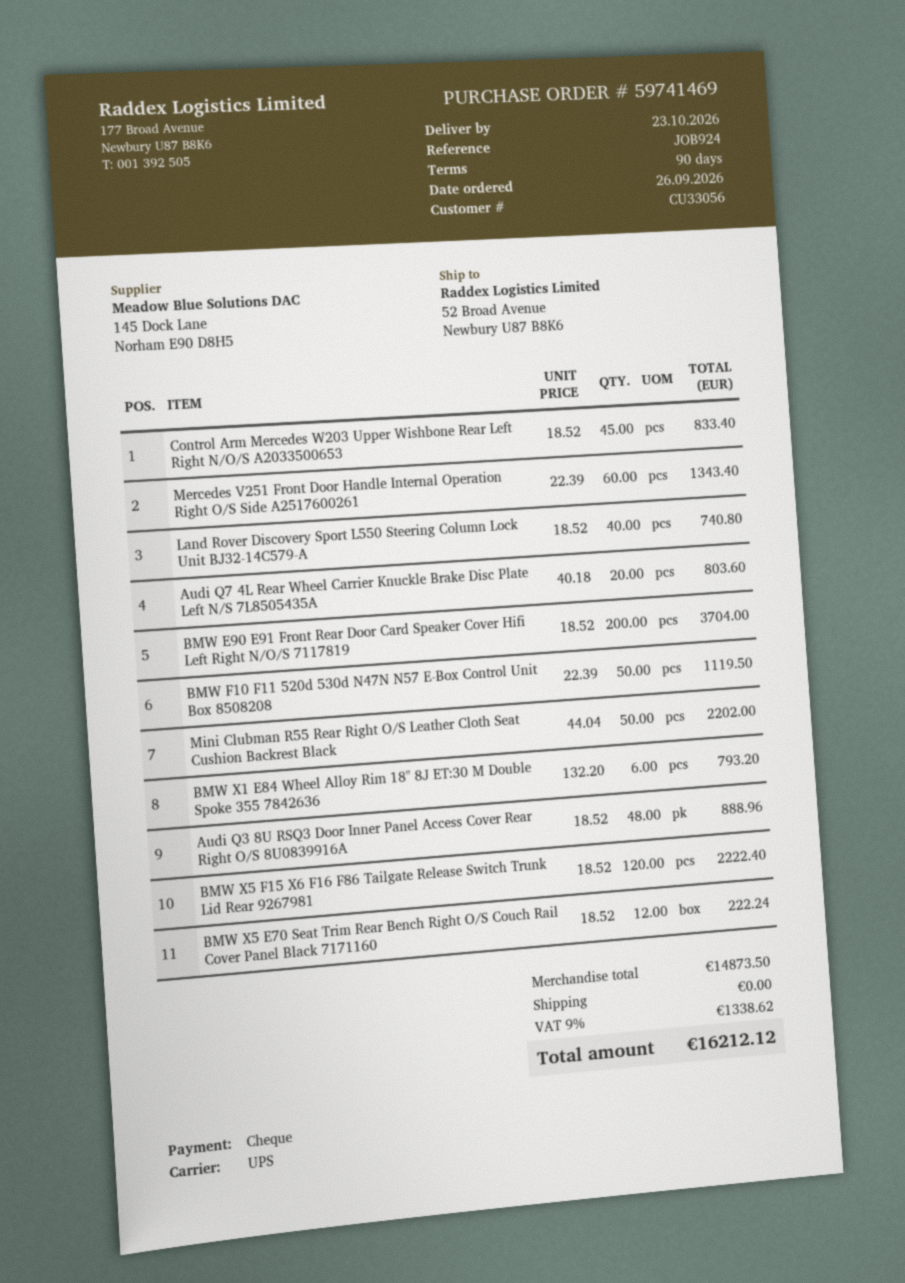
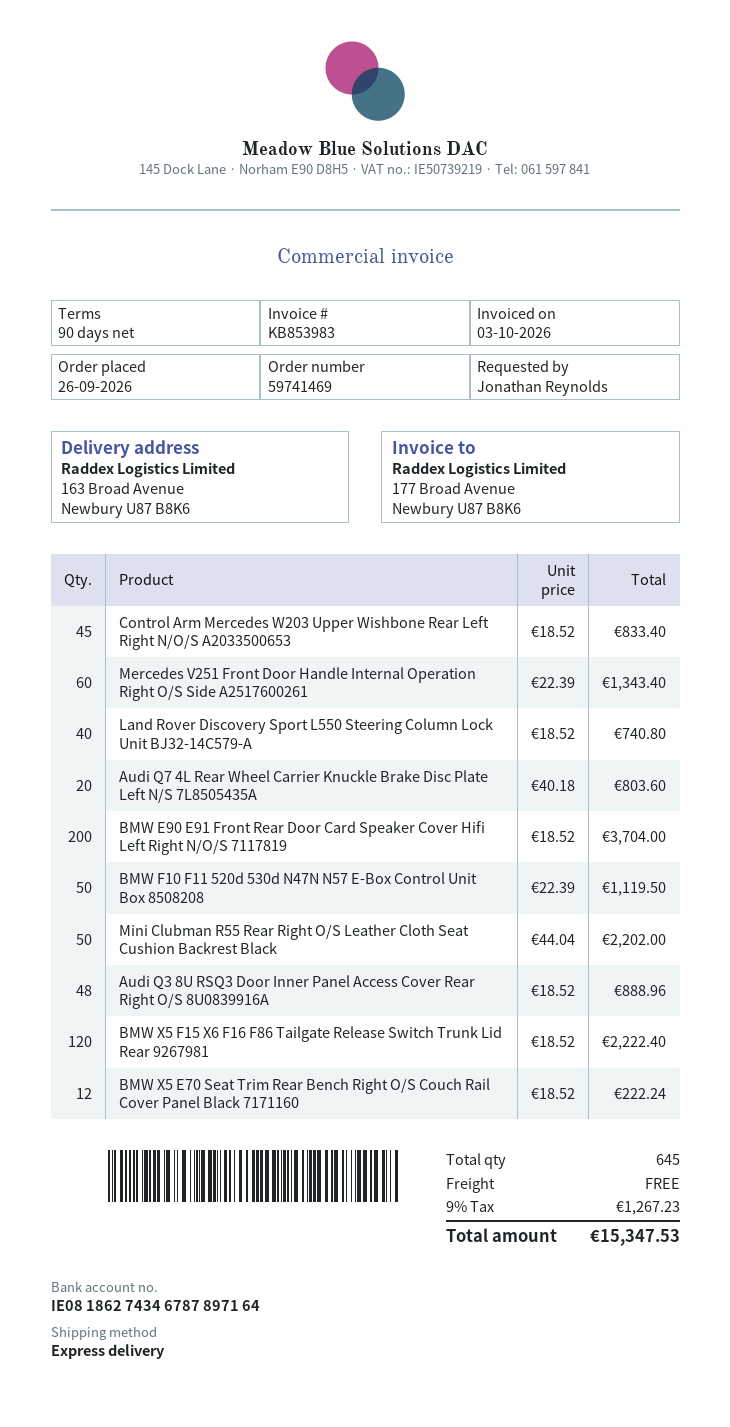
shipping method: UPS -> express
ship to: 52 Broad Avenue, Newbury U87 B8K6 -> 163 Broad Avenue, Newbury U87 B8K6
BMW X1 E84 Wheel Alloy Rim 18" 8J ET:30 M Double Spoke 355 7842636: 6 x 132.20 = 793.20 -> none
tax: 9% = 1338.62 -> 9% = 1267.23
total: 16212.12 -> 15347.53

